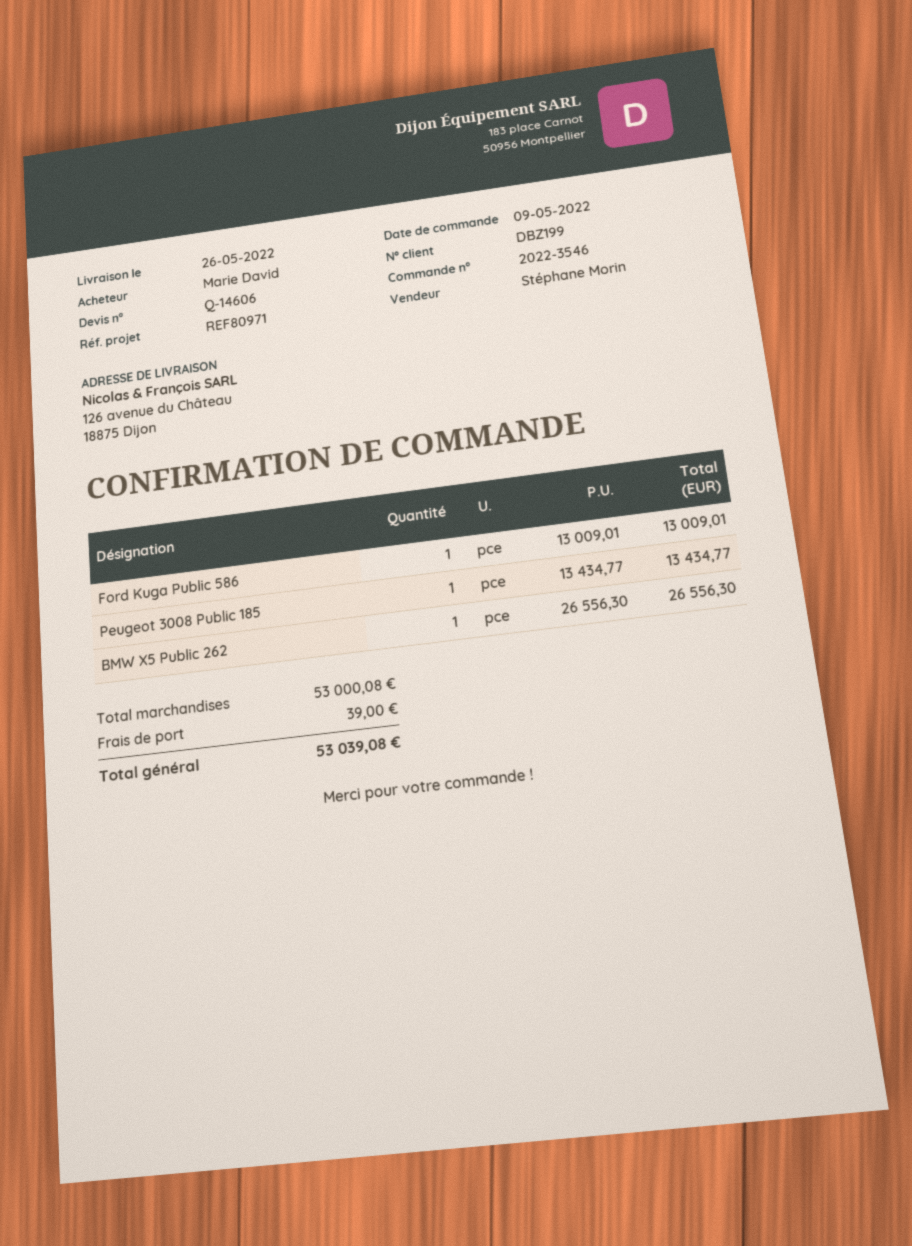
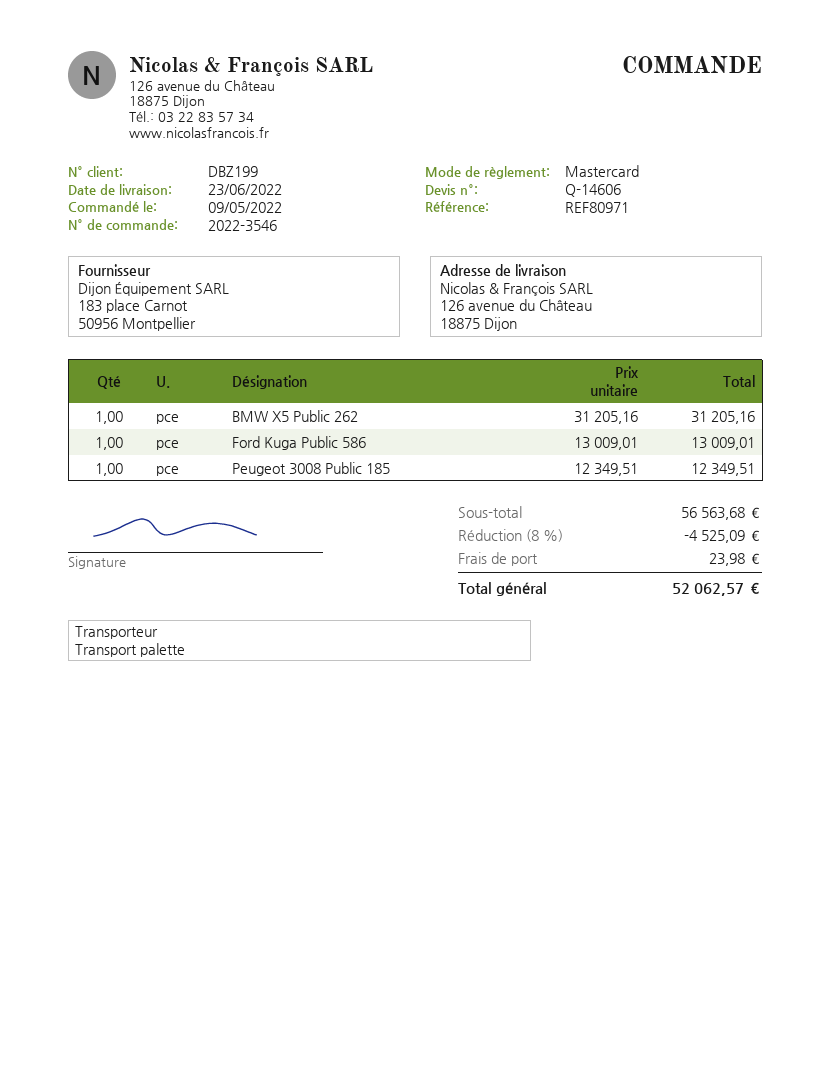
delivery date: 2022-05-26 -> 2022-06-23
Peugeot 3008 Public 185: 1 x 13434.77 = 13434.77 -> 1 x 12349.51 = 12349.51
BMW X5 Public 262: 1 x 26556.30 = 26556.30 -> 1 x 31205.16 = 31205.16
subtotal: 53000.08 -> 56563.68
discount: none -> 8% = 4525.09
shipping: 39.00 -> 23.98
total: 53039.08 -> 52062.57

